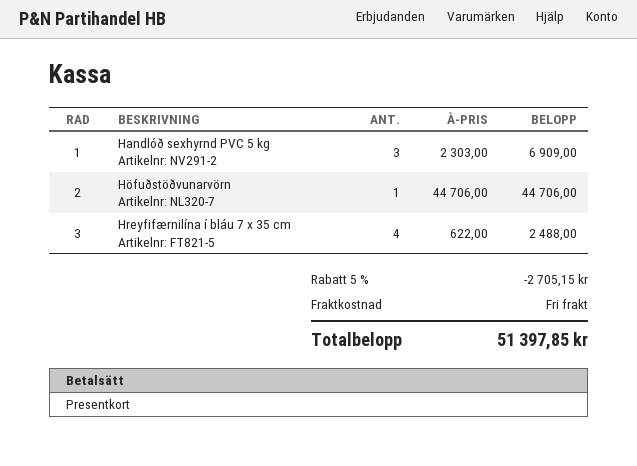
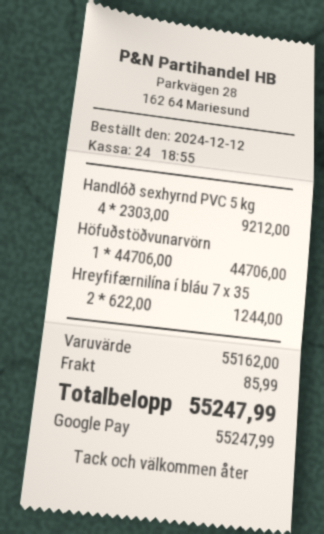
payment method: gift card -> Google Pay
Handlóð sexhyrnd PVC 5 kg: 3 x 2303.00 = 6909.00 -> 4 x 2303.00 = 9212.00
Hreyfifærnilína í bláu 7 x 35 cm: 4 x 622.00 = 2488.00 -> 2 x 622.00 = 1244.00
discount: 5% = 2705.15 -> none
shipping: 0.00 -> 85.99
total: 51397.85 -> 55247.99

